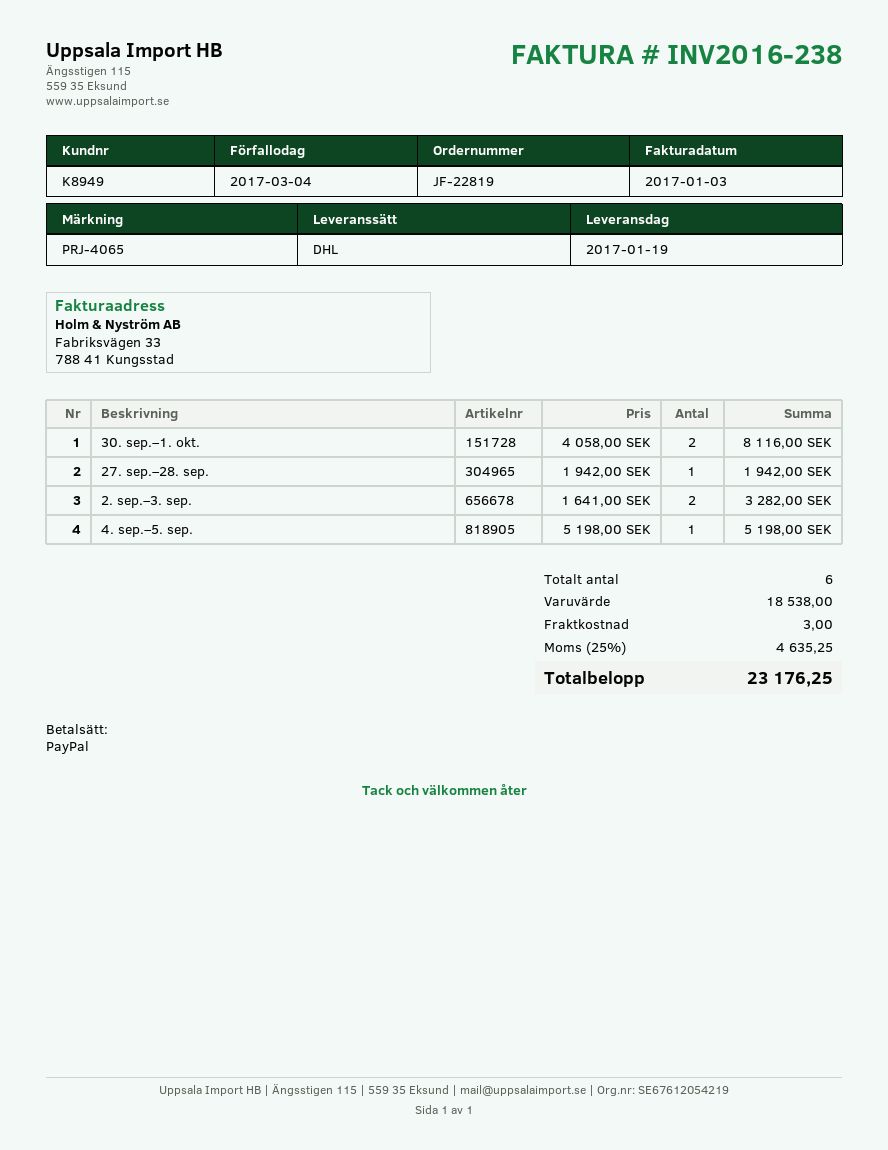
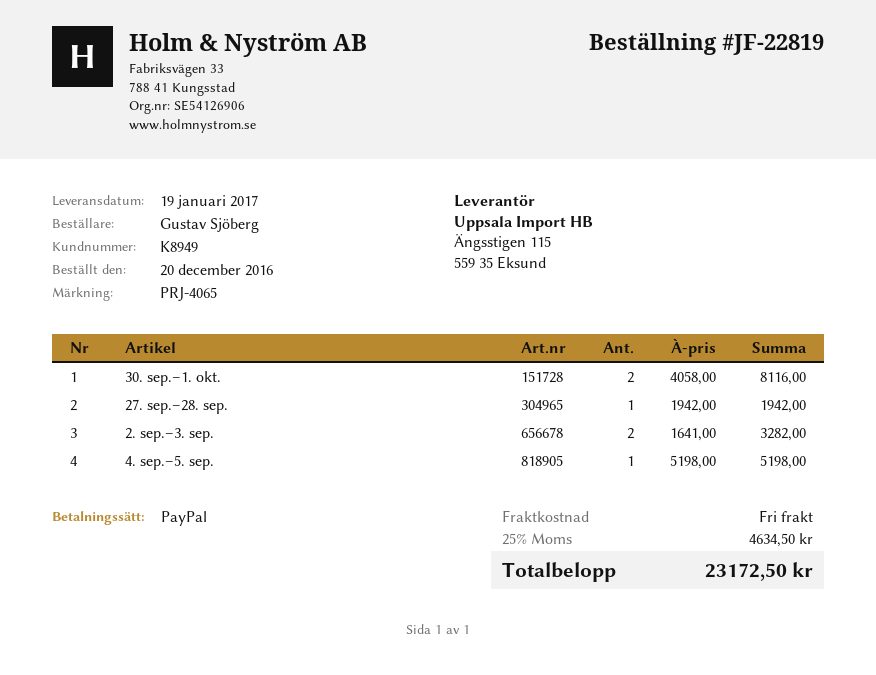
shipping: 3.00 -> 0.00
tax: 25% = 4635.25 -> 25% = 4634.50
total: 23176.25 -> 23172.50

